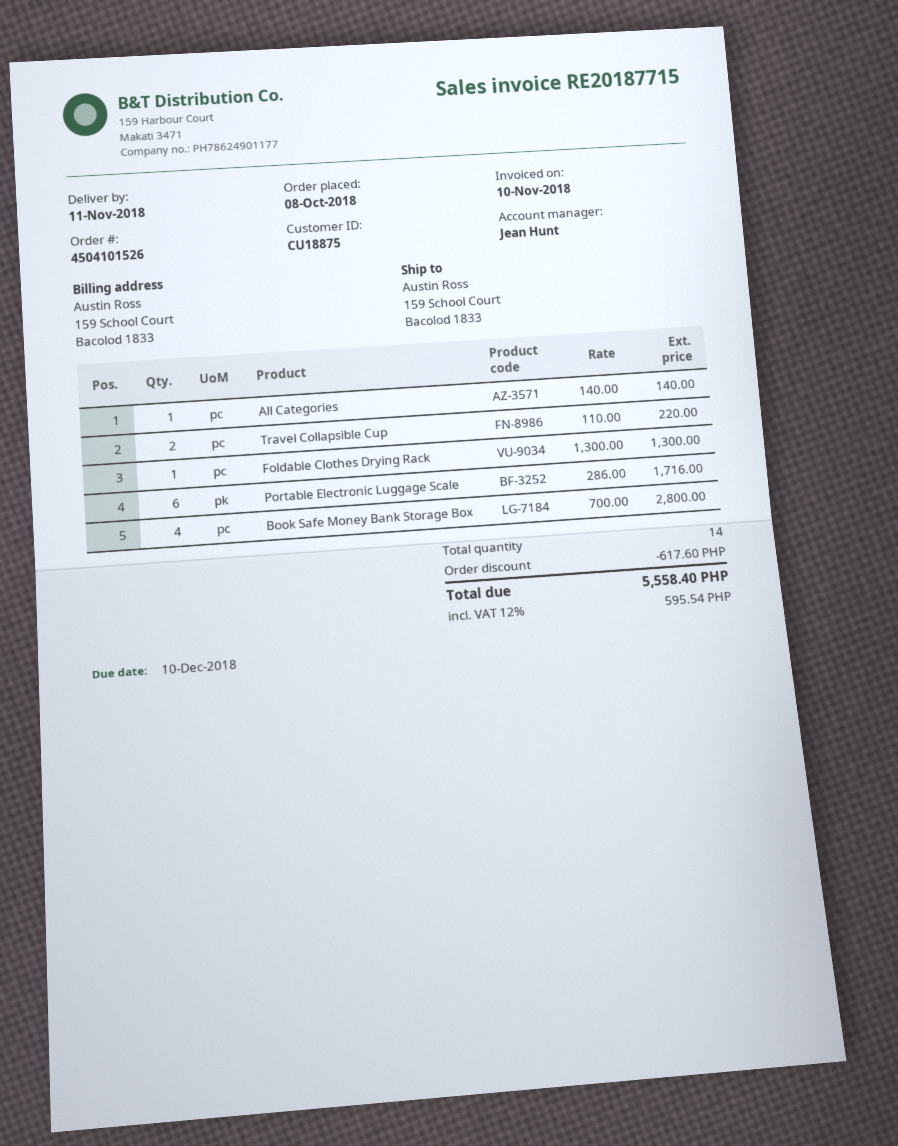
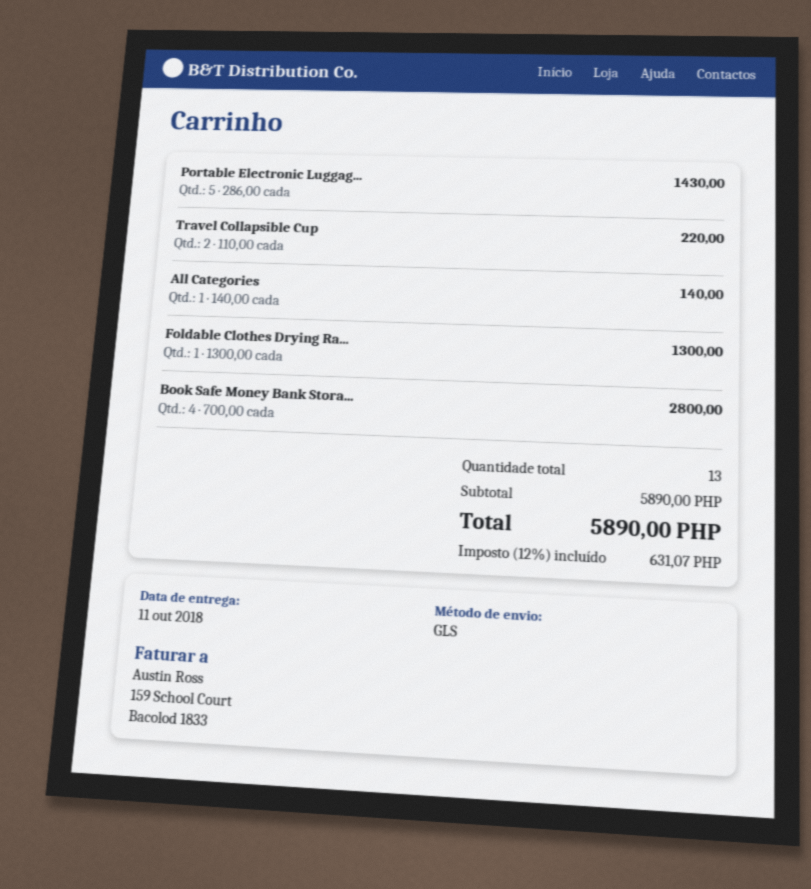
delivery date: 2018-11-11 -> 2018-10-11
Portable Electronic Luggage Scale: 6 x 286.00 = 1716.00 -> 5 x 286.00 = 1430.00
total quantity: 14 -> 13
discount: 617.60 -> none
tax: 12% = 595.54 -> 12% = 631.07
total: 5558.40 -> 5890.00

